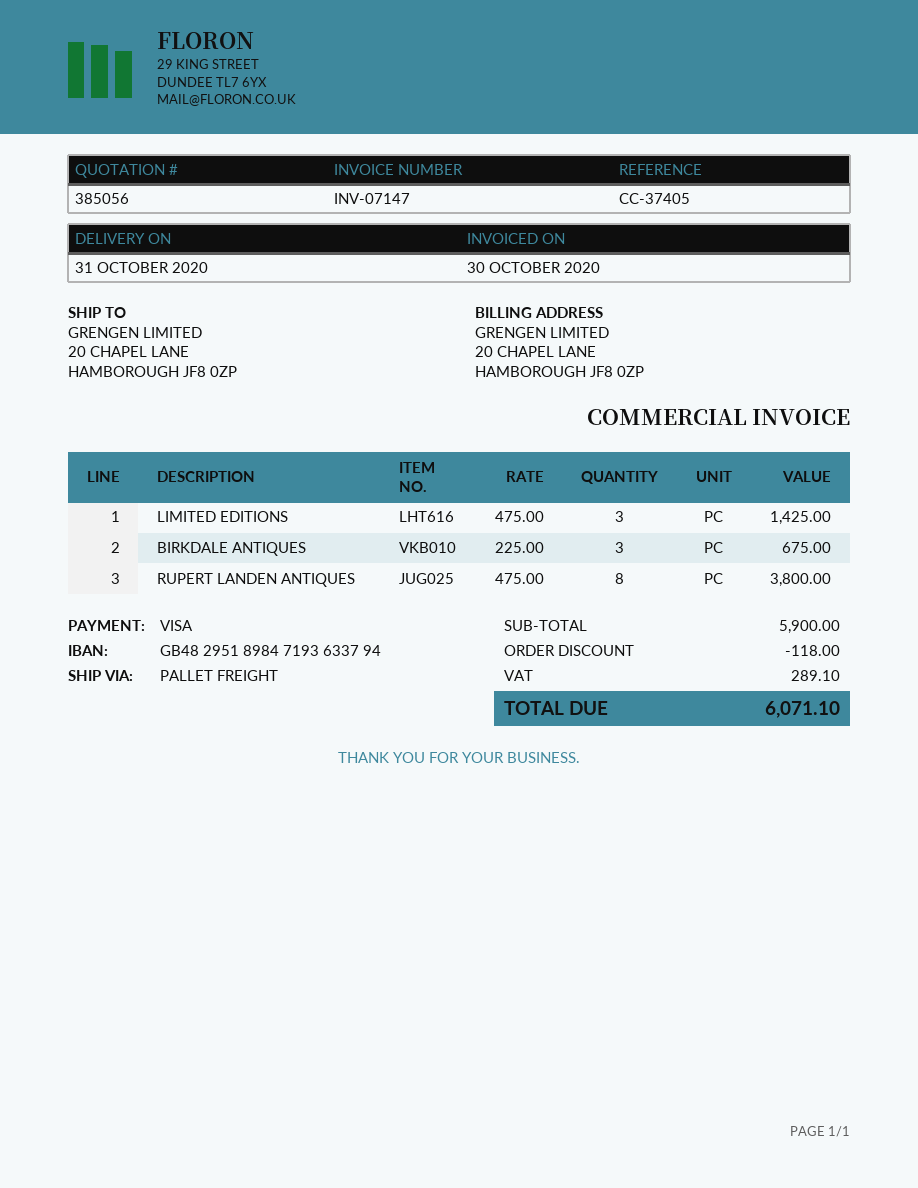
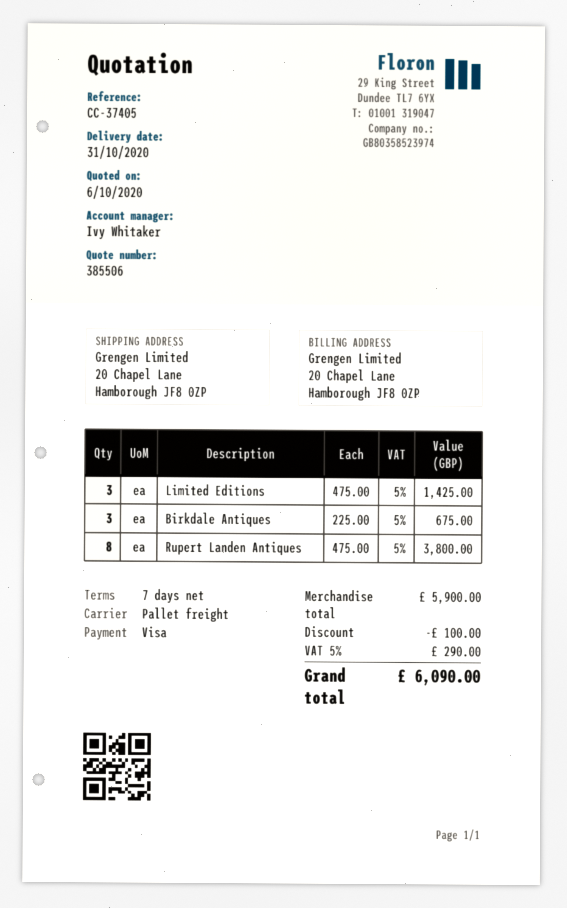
quote number: 385056 -> 385506
discount: 118.00 -> 100.00
tax: 289.10 -> 290.00
total: 6071.10 -> 6090.00

